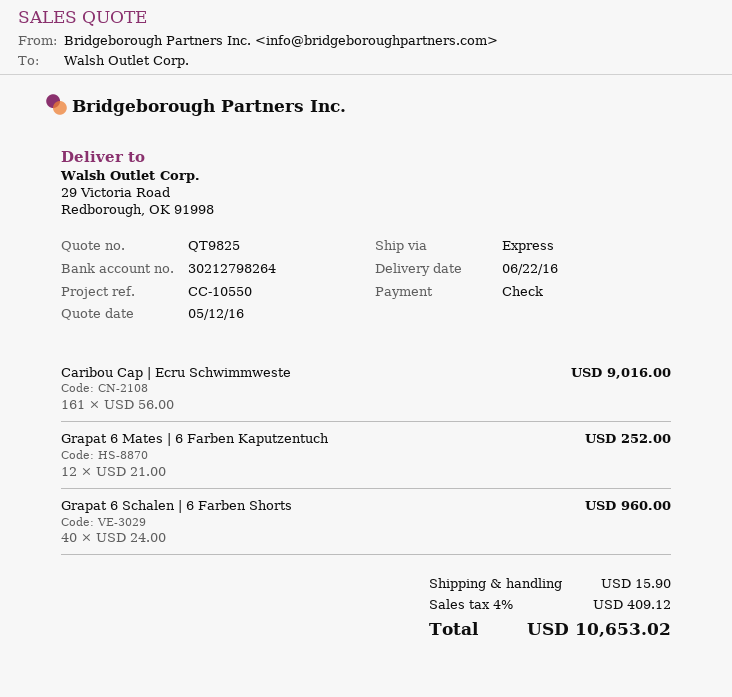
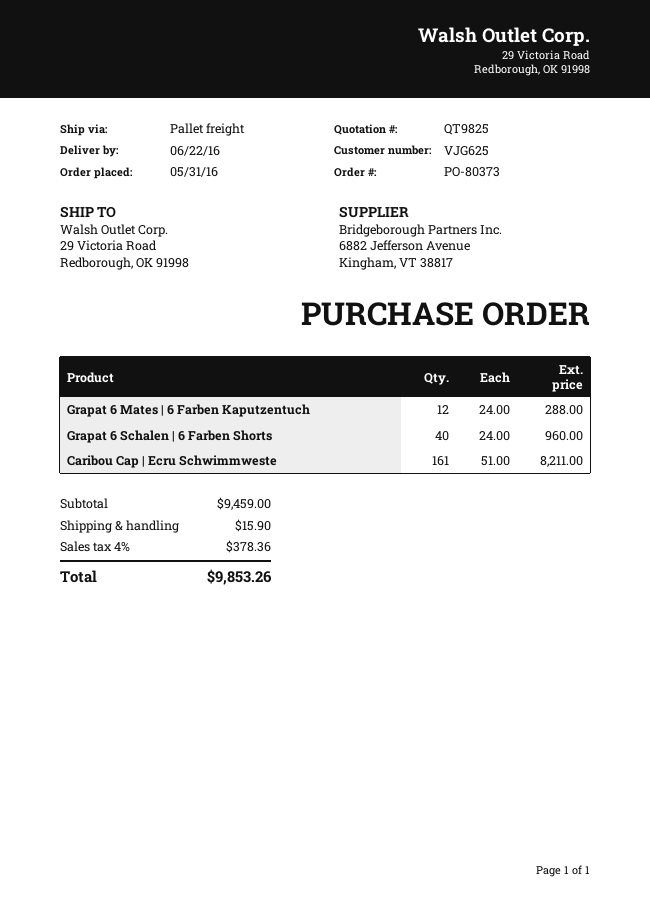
shipping method: express -> pallet freight
Caribou Cap | Ecru Schwimmweste: 161 x 56.00 = 9016.00 -> 161 x 51.00 = 8211.00
Grapat 6 Mates | 6 Farben Kaputzentuch: 12 x 21.00 = 252.00 -> 12 x 24.00 = 288.00
tax: 4% = 409.12 -> 4% = 378.36
total: 10653.02 -> 9853.26

